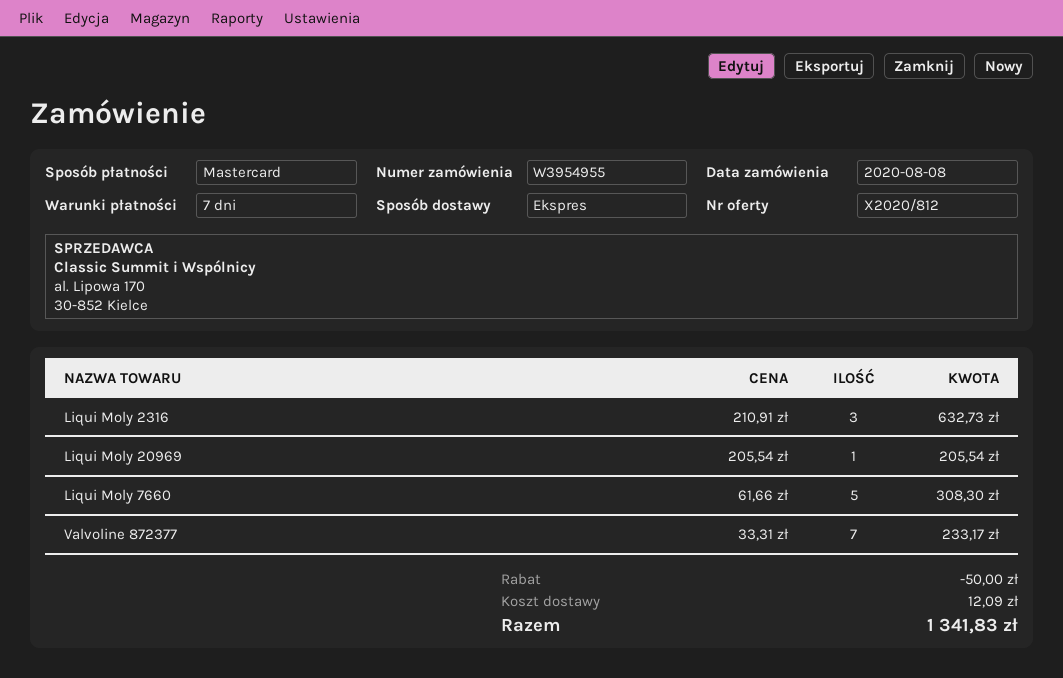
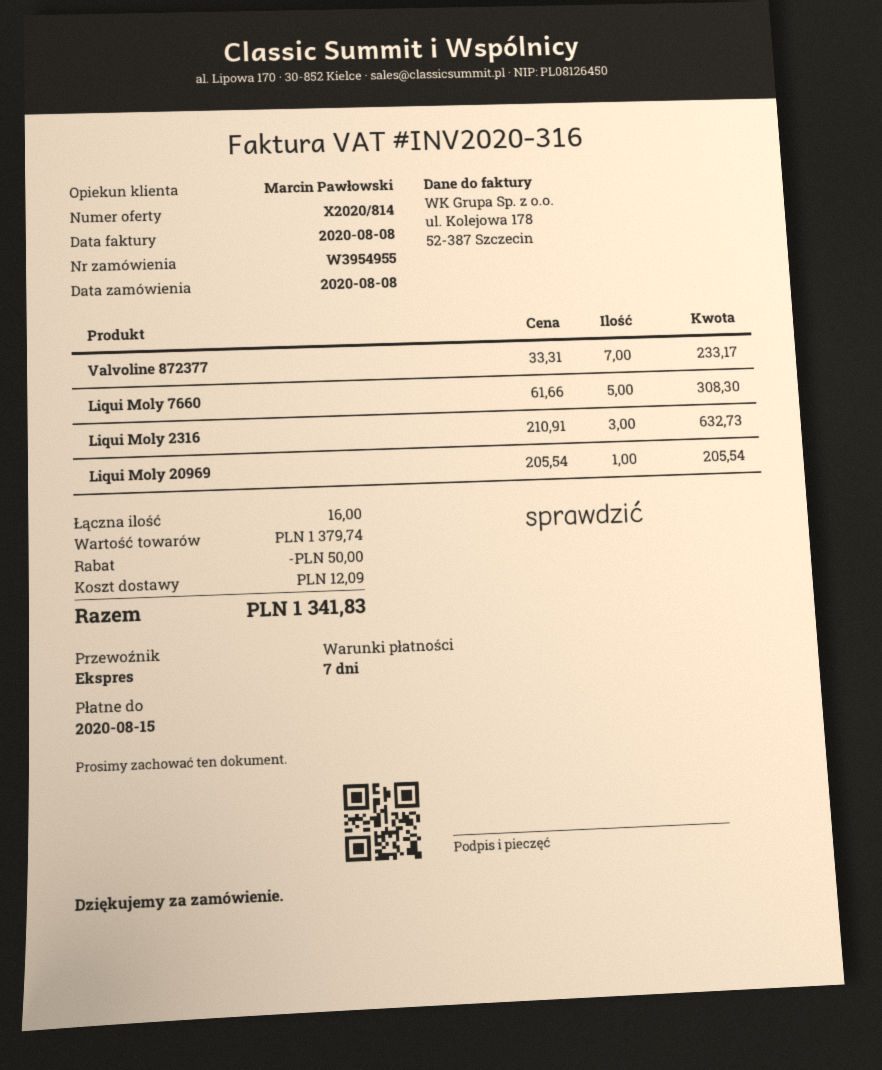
quote number: X2020/812 -> X2020/814

